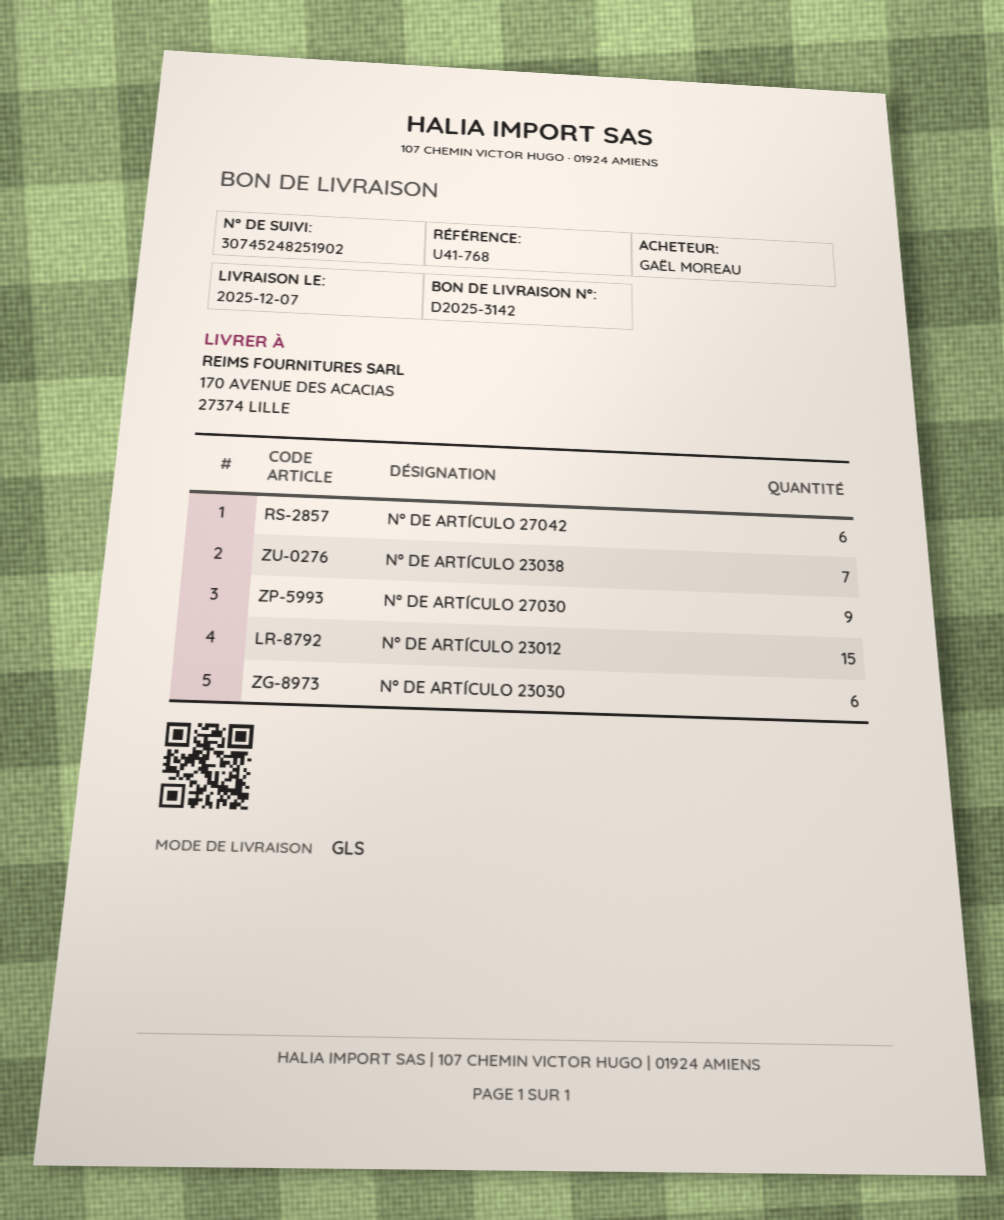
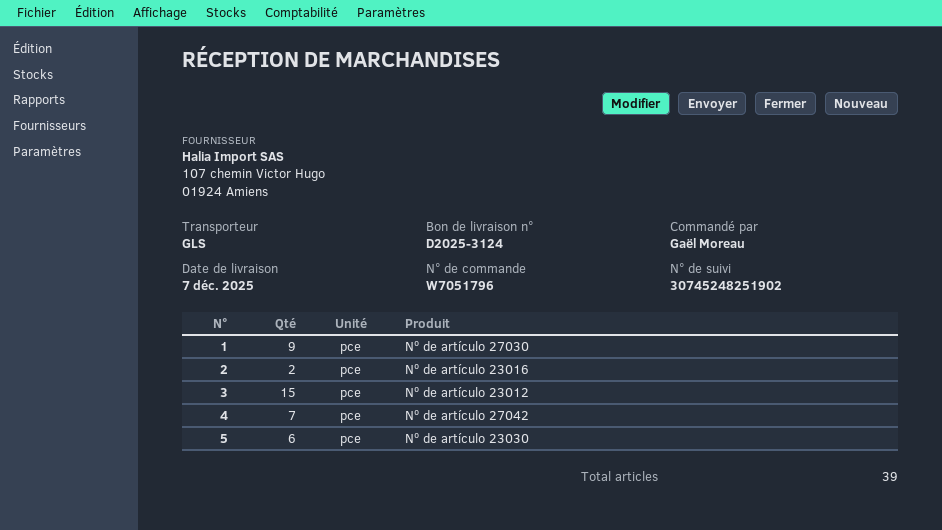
delivery note number: D2025-3142 -> D2025-3124
Nº DE ARTÍCULO 27042: 6 -> 7
Nº DE ARTÍCULO 23038: 7 -> none
Nº de artículo 23016: none -> 2

